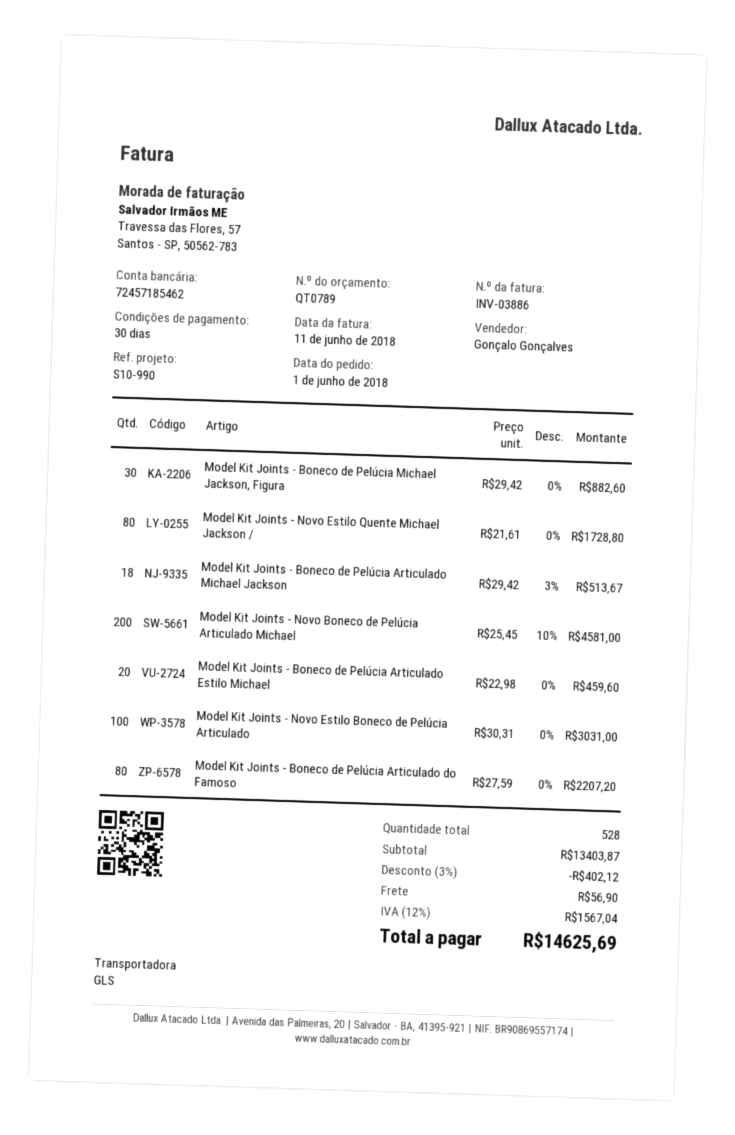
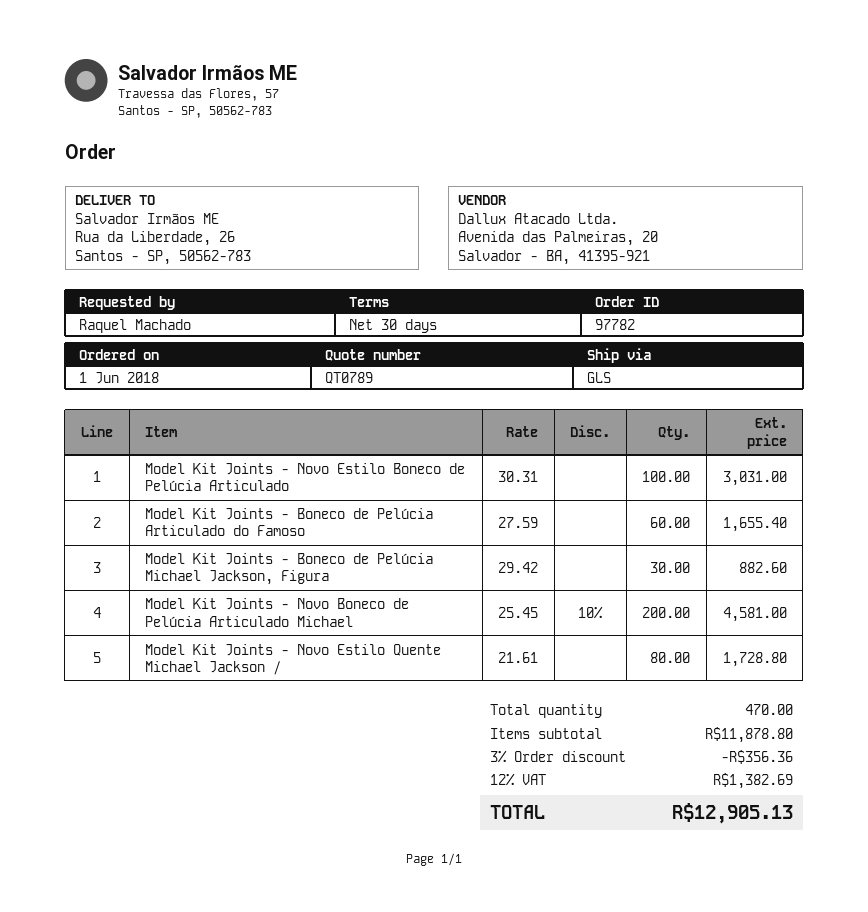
Model Kit Joints - Boneco de Pelúcia Articulado Michael Jackson: 18 x 29.42 - 3% = 513.67 -> none
Model Kit Joints - Boneco de Pelúcia Articulado Estilo Michael: 20 x 22.98 = 459.60 -> none
Model Kit Joints - Boneco de Pelúcia Articulado do Famoso: 80 x 27.59 = 2207.20 -> 60 x 27.59 = 1655.40
total quantity: 528 -> 470
subtotal: 13403.87 -> 11878.80
discount: 3% = 402.12 -> 3% = 356.36
shipping: 56.90 -> none
tax: 12% = 1567.04 -> 12% = 1382.69
total: 14625.69 -> 12905.13

